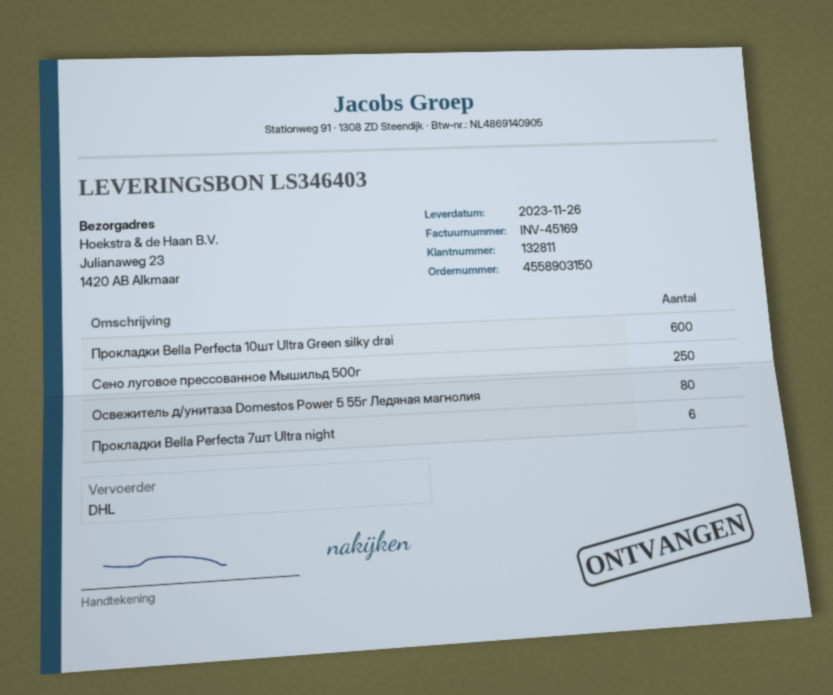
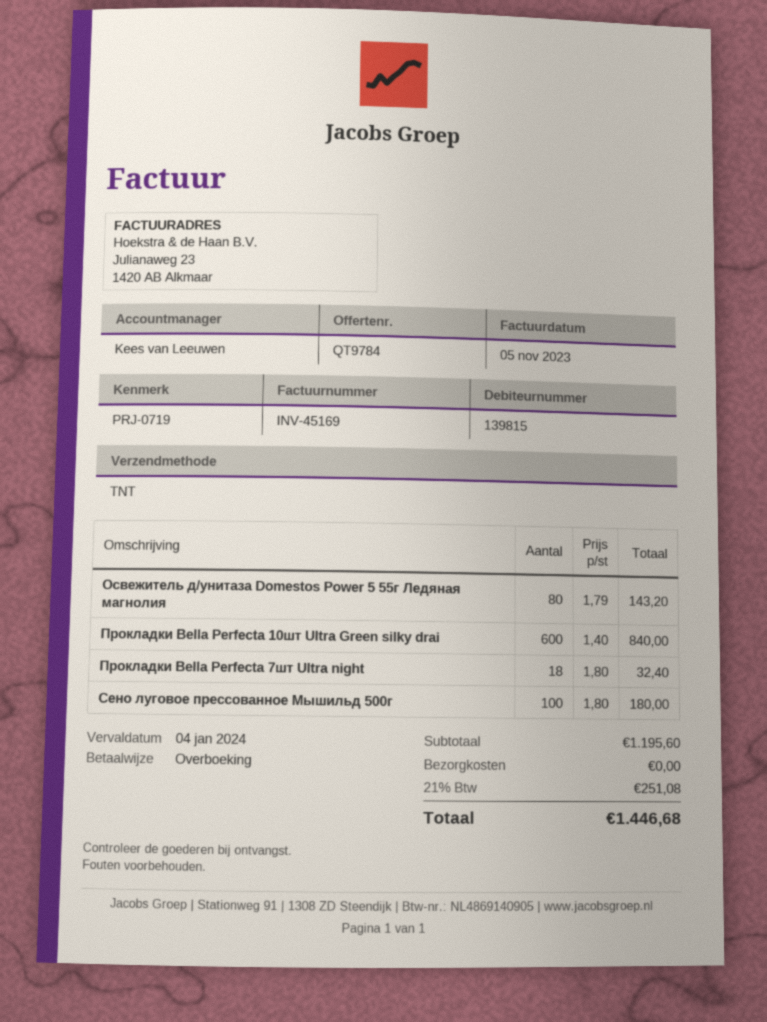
customer number: 132811 -> 139815
shipping method: DHL -> TNT
Сено луговое прессованное Мышильд 500г: 250 -> 100
Прокладки Bella Perfecta 7шт Ultra night: 6 -> 18

